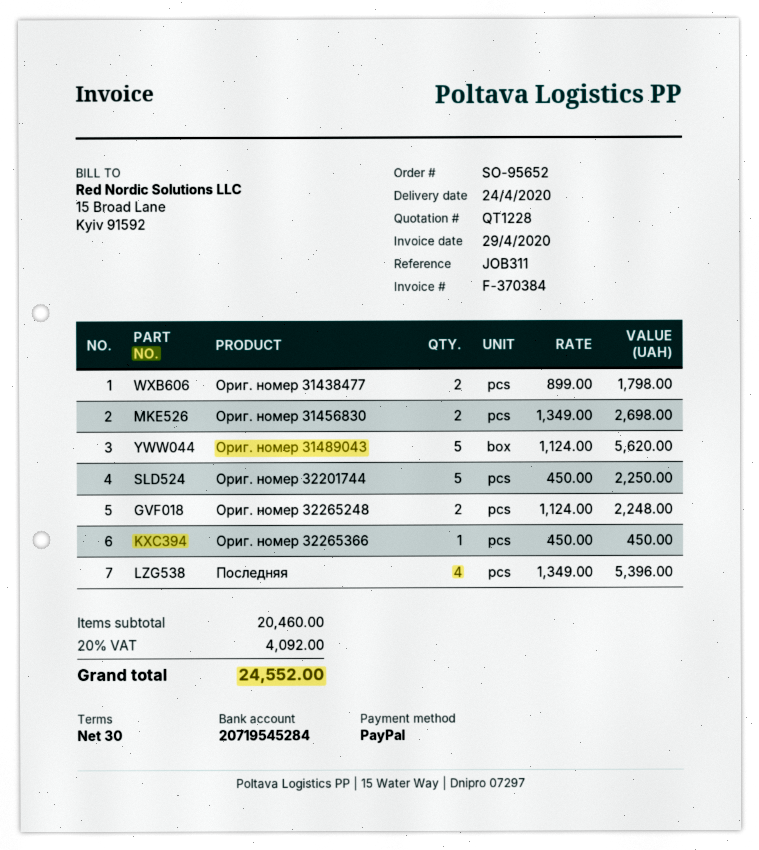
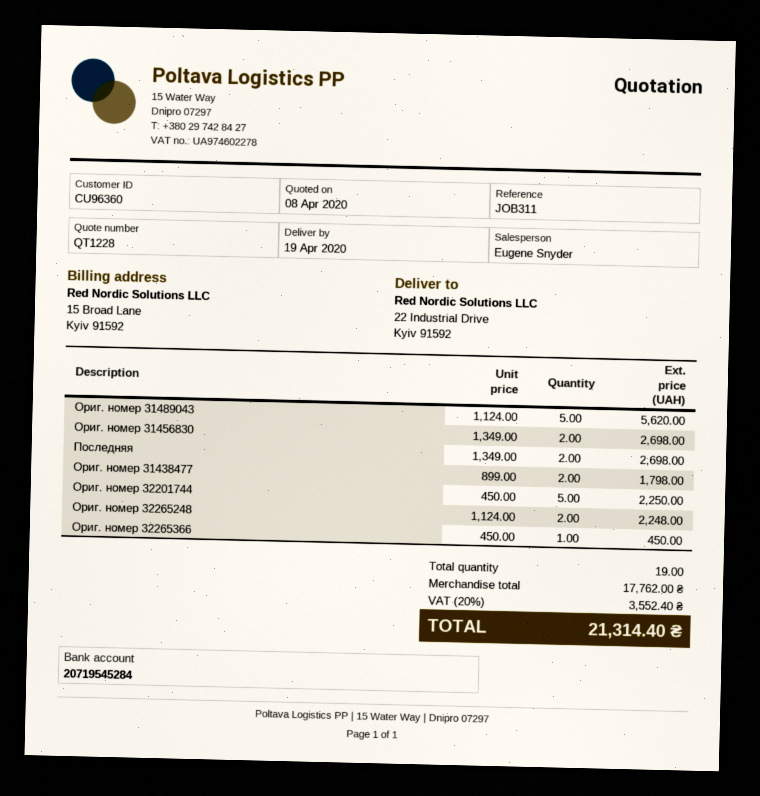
delivery date: 2020-04-24 -> 2020-04-19
Последняя: 4 x 1349.00 = 5396.00 -> 2 x 1349.00 = 2698.00
subtotal: 20460.00 -> 17762.00
tax: 20% = 4092.00 -> 20% = 3552.40
total: 24552.00 -> 21314.40

